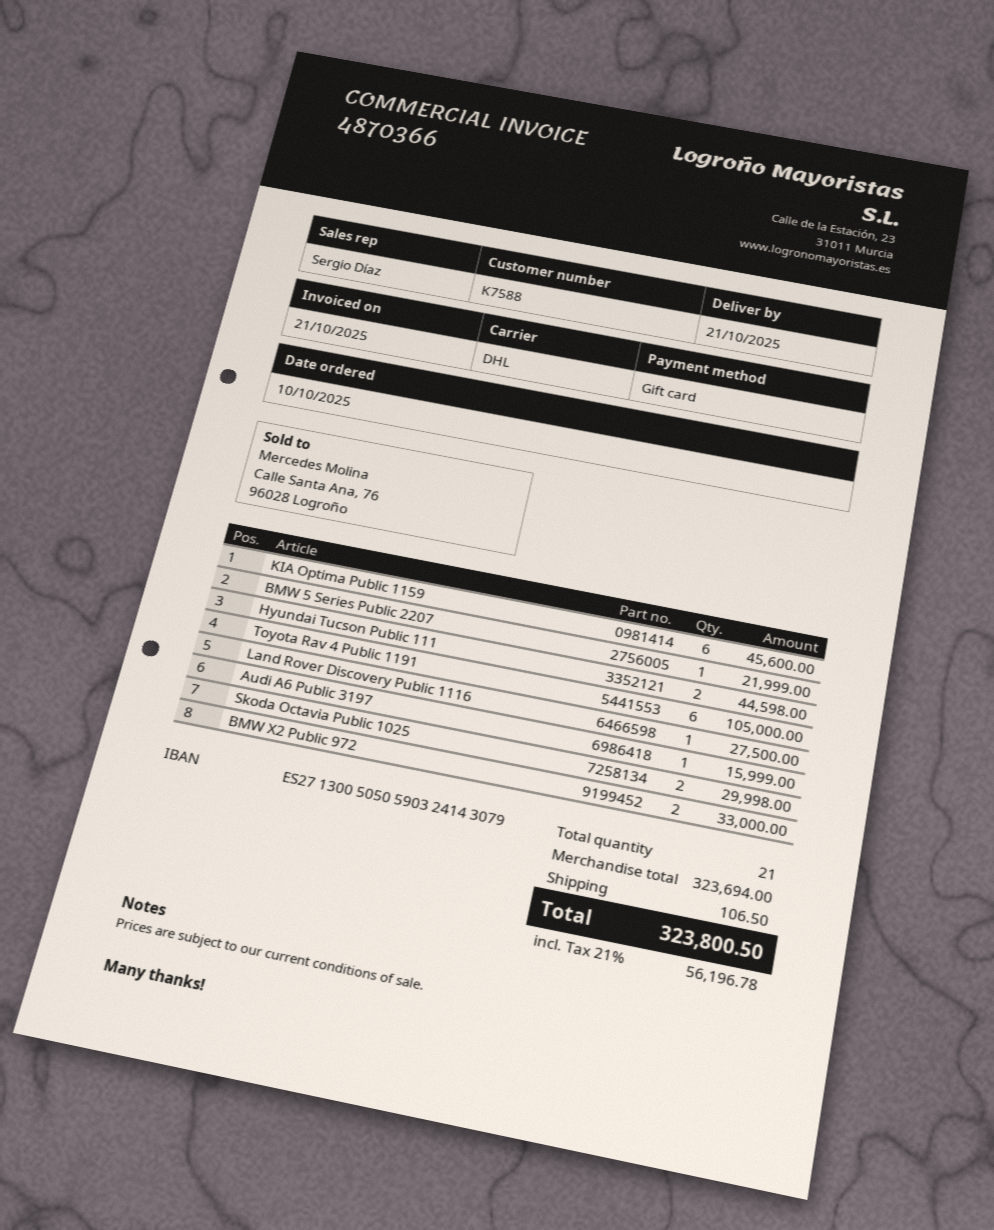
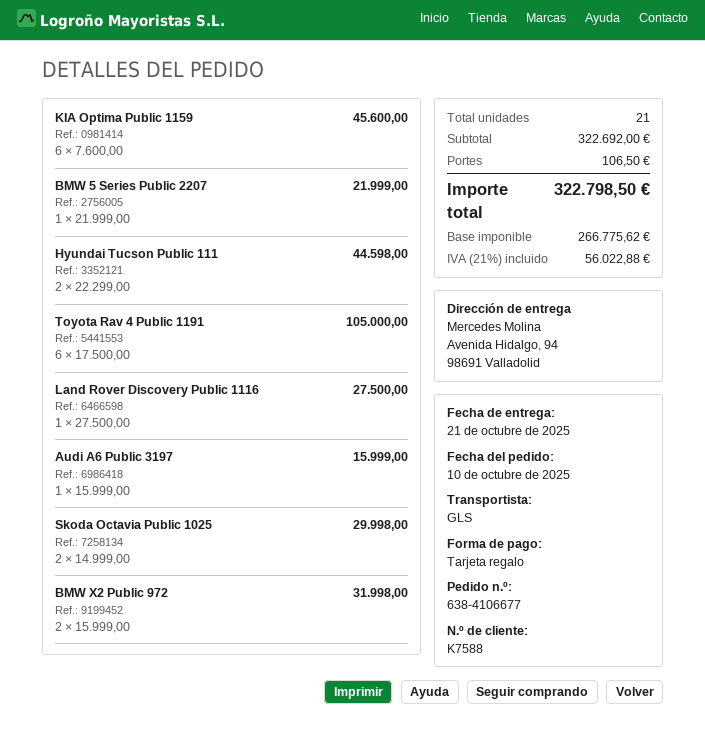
shipping method: DHL -> GLS
BMW X2 Public 972: 2 for 33000.00 -> 2 for 31998.00
subtotal: 323694.00 -> 322692.00
tax: 21% = 56196.78 -> 21% = 56022.88
total: 323800.50 -> 322798.50

